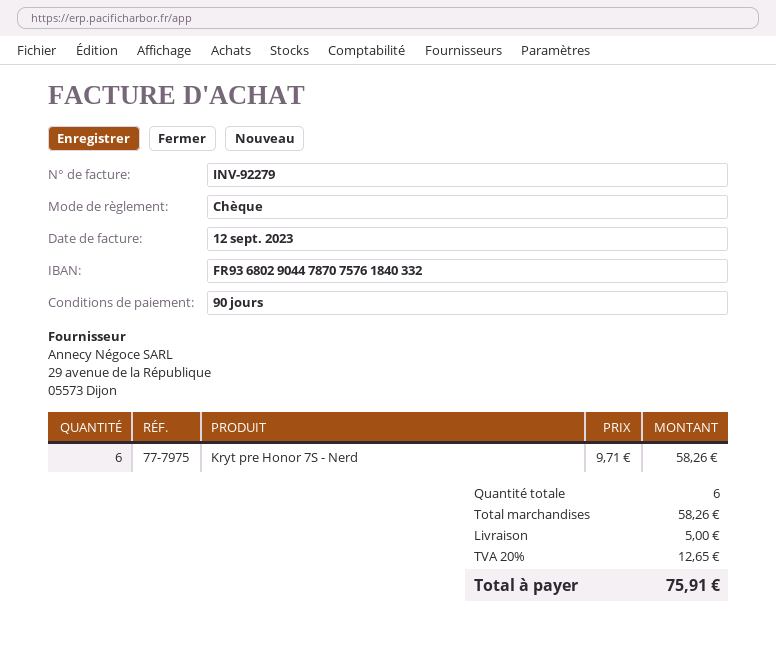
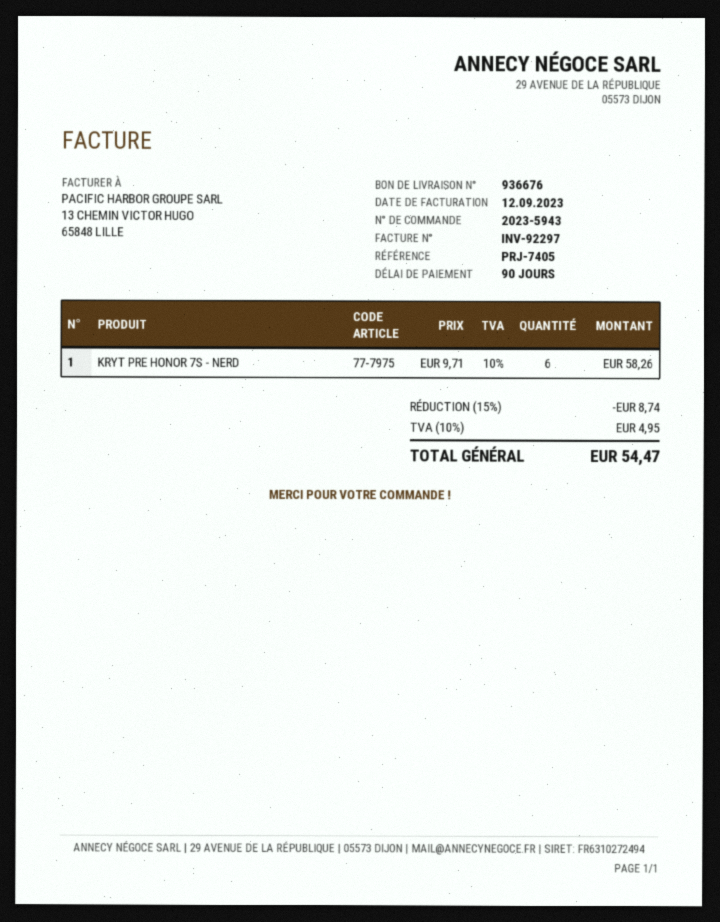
invoice number: INV-92279 -> INV-92297
discount: none -> 15% = 8.74
shipping: 5.00 -> none
tax: 20% = 12.65 -> 10% = 4.95
total: 75.91 -> 54.47

